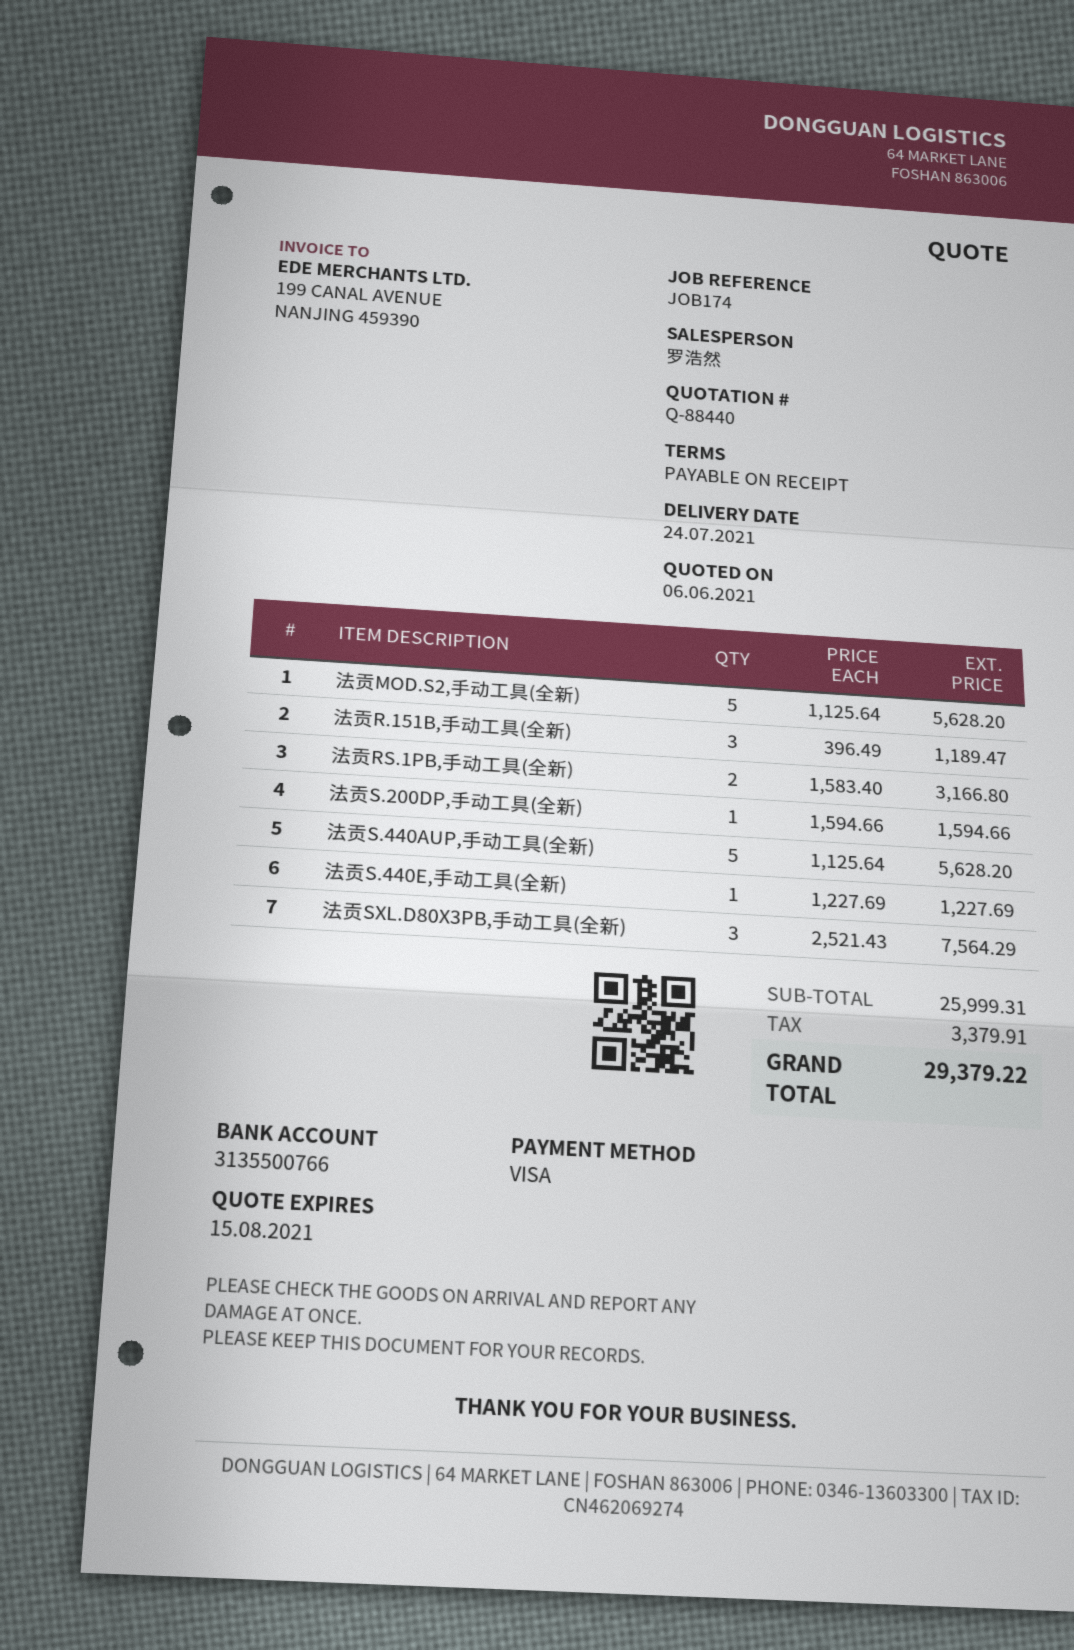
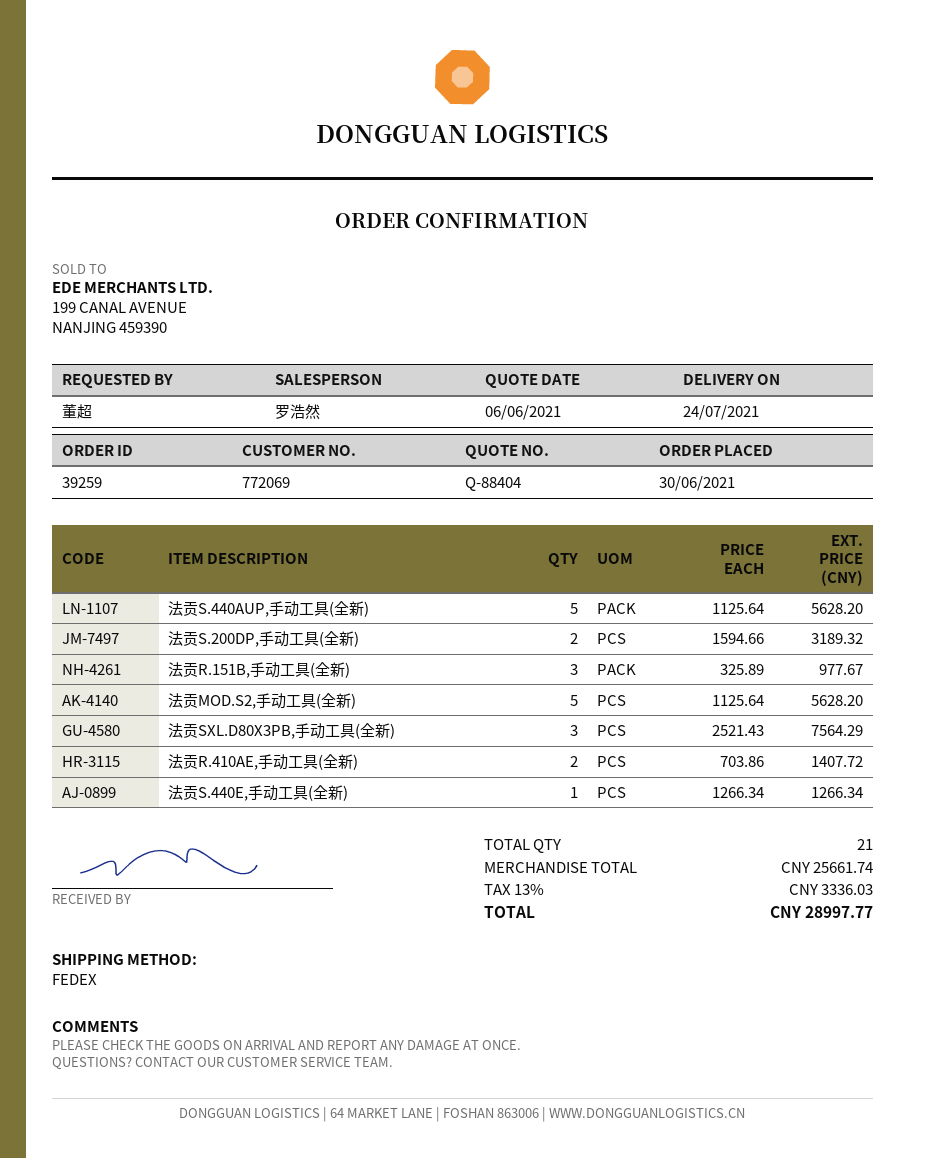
quote number: Q-88440 -> Q-88404
法贡R.151B,手动工具(全新): 3 x 396.49 = 1189.47 -> 3 x 325.89 = 977.67
法贡RS.1PB,手动工具(全新): 2 x 1583.40 = 3166.80 -> none
法贡S.200DP,手动工具(全新): 1 x 1594.66 = 1594.66 -> 2 x 1594.66 = 3189.32
法贡S.440E,手动工具(全新): 1 x 1227.69 = 1227.69 -> 1 x 1266.34 = 1266.34
法贡R.410AE,手动工具(全新): none -> 2 x 703.86 = 1407.72
subtotal: 25999.31 -> 25661.74
tax: 3379.91 -> 3336.03
total: 29379.22 -> 28997.77

